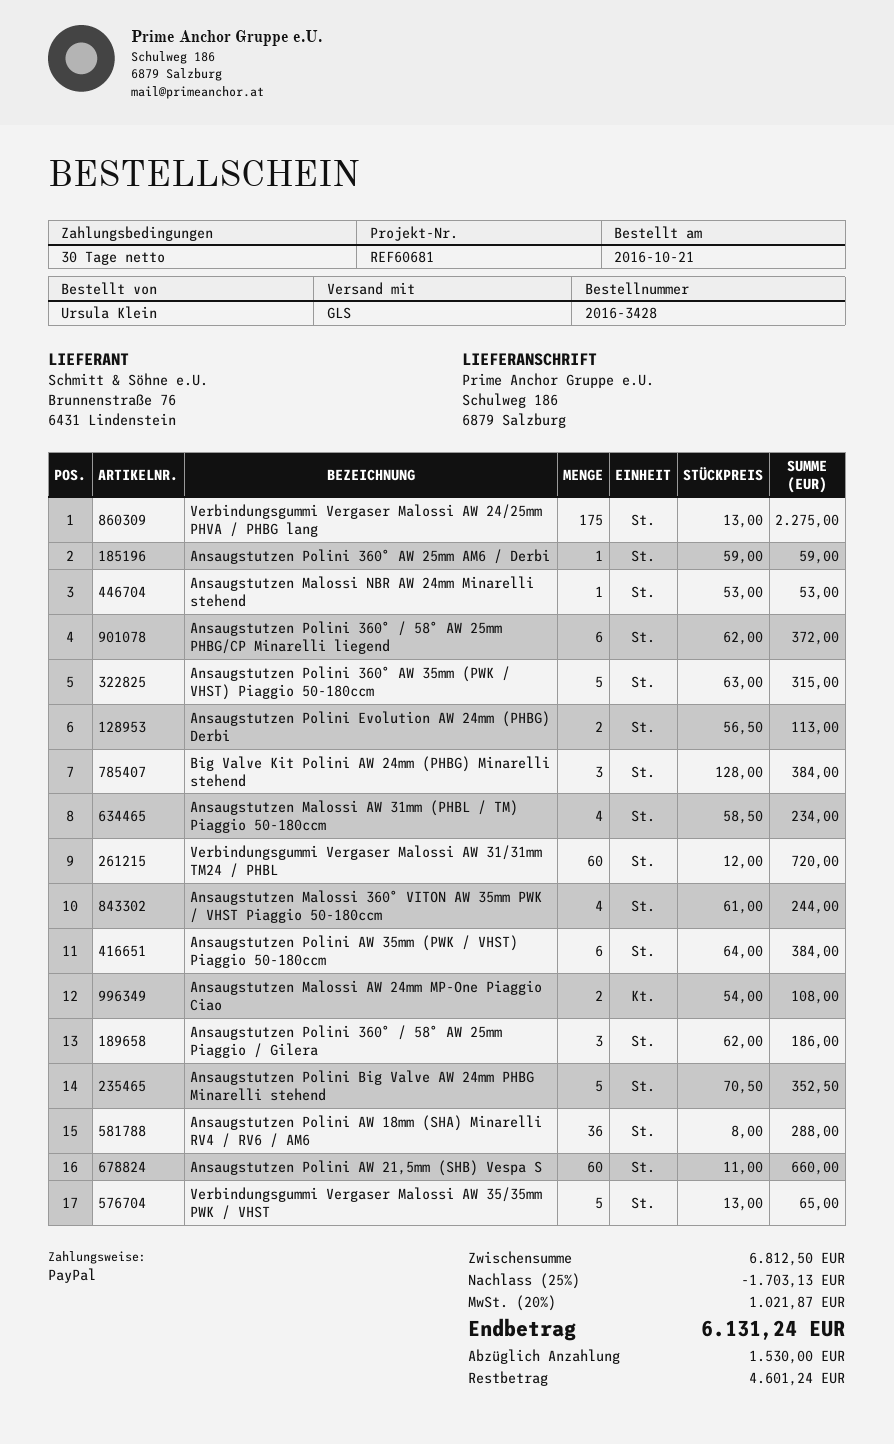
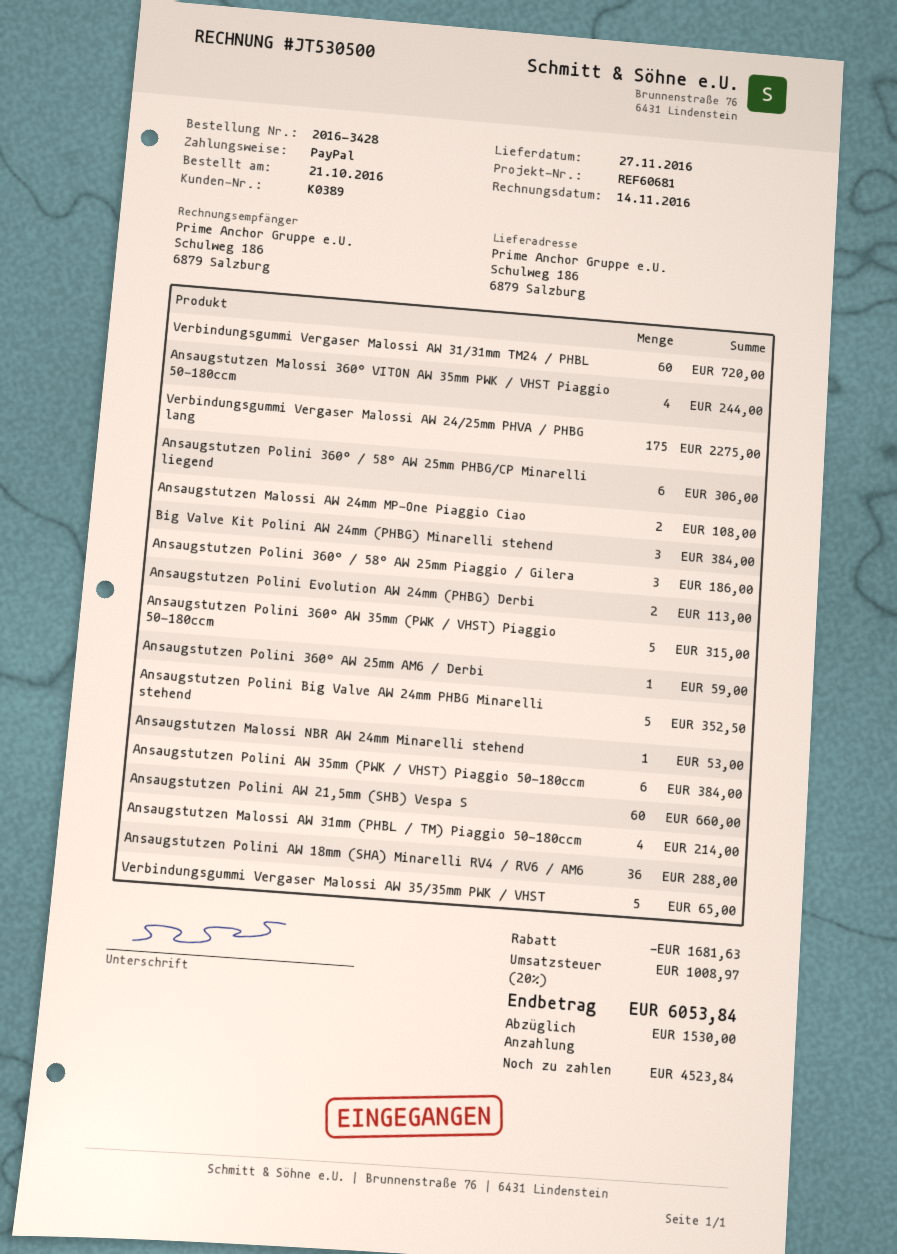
Ansaugstutzen Polini 360° / 58° AW 25mm PHBG/CP Minarelli liegend: 6 for 372.00 -> 6 for 306.00
Ansaugstutzen Malossi AW 31mm (PHBL / TM) Piaggio 50-180ccm: 4 for 234.00 -> 4 for 214.00
discount: 1703.13 -> 1681.63
tax: 20% = 1021.87 -> 20% = 1008.97
total: 6131.24 -> 6053.84
balance: 4601.24 -> 4523.84

